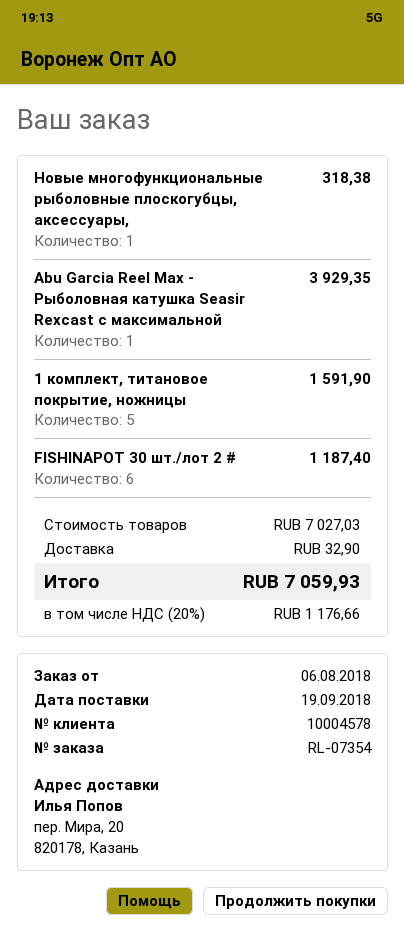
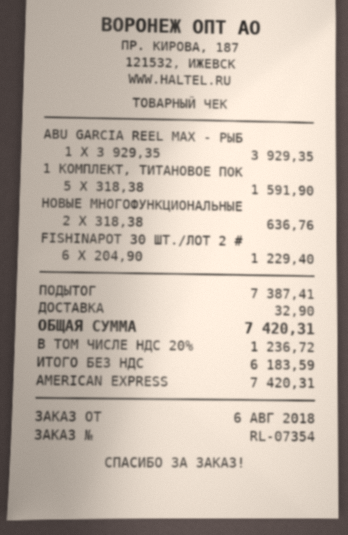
Новые многофункциональные рыболовные плоскогубцы, аксессуары,: 1 for 318.38 -> 2 for 636.76
FISHINAPOT 30 шт./лот 2 #: 6 for 1187.40 -> 6 for 1229.40
subtotal: 7027.03 -> 7387.41
tax: 20% = 1176.66 -> 20% = 1236.72
total: 7059.93 -> 7420.31

